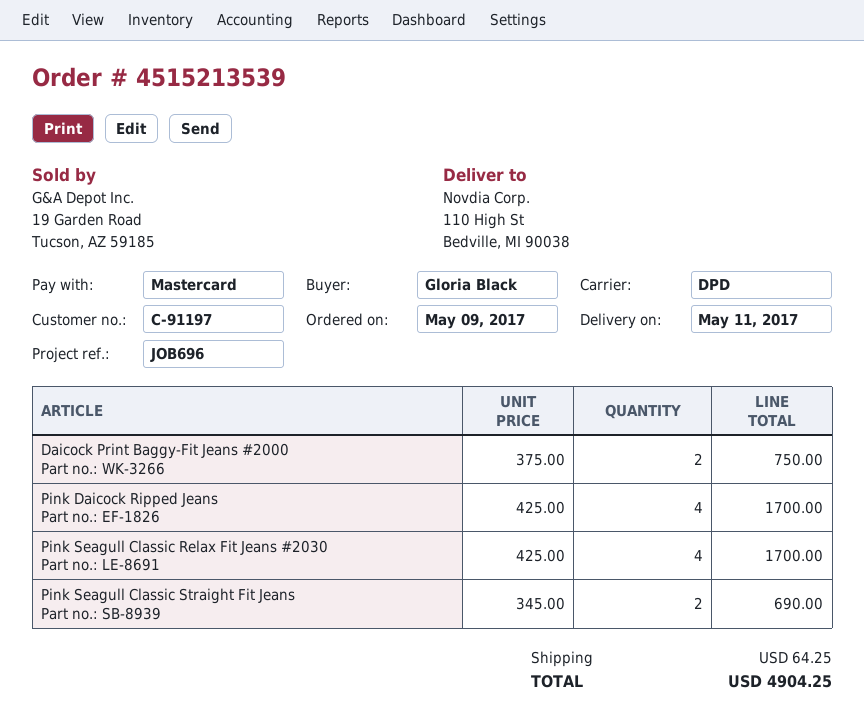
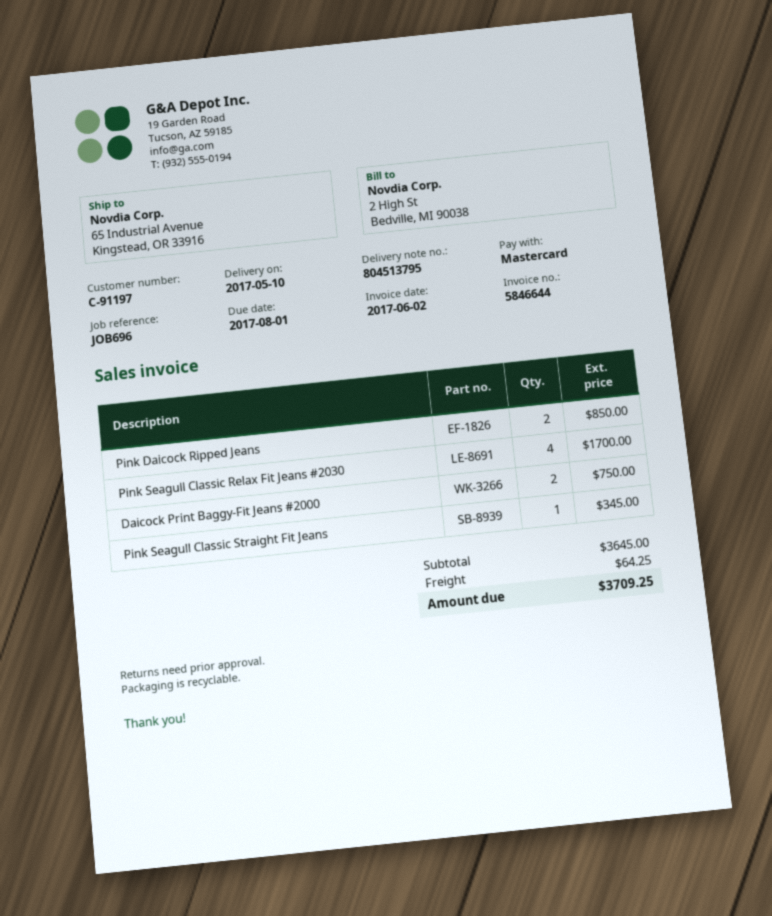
delivery date: 2017-05-11 -> 2017-05-10
ship to: 110 High St, Bedville, MI 90038 -> 65 Industrial Avenue, Kingstead, OR 33916
Pink Daicock Ripped Jeans: 4 for 1700.00 -> 2 for 850.00
Pink Seagull Classic Straight Fit Jeans: 2 for 690.00 -> 1 for 345.00
total: 4904.25 -> 3709.25

